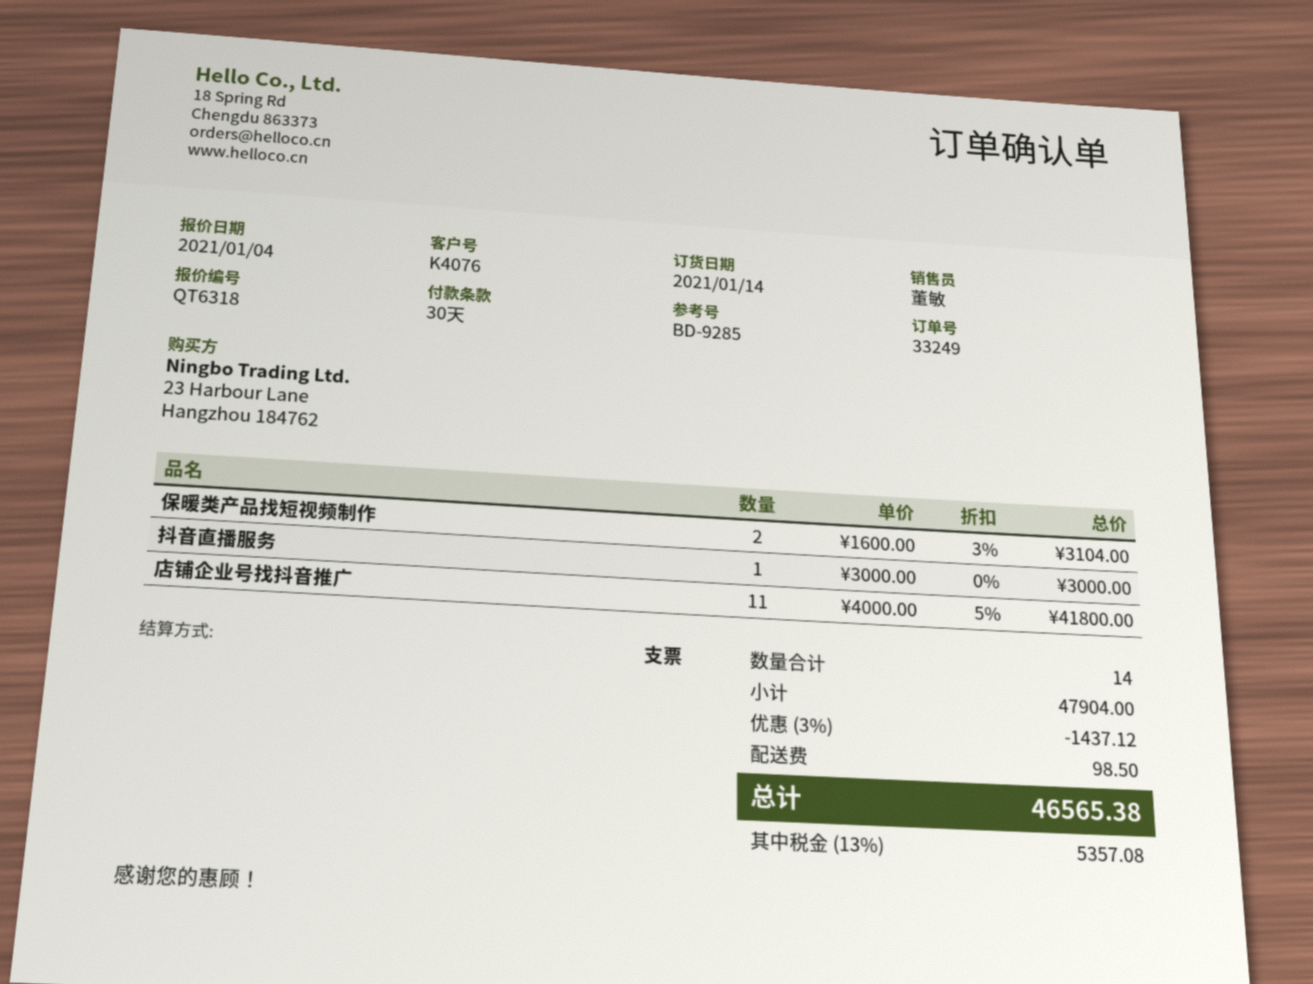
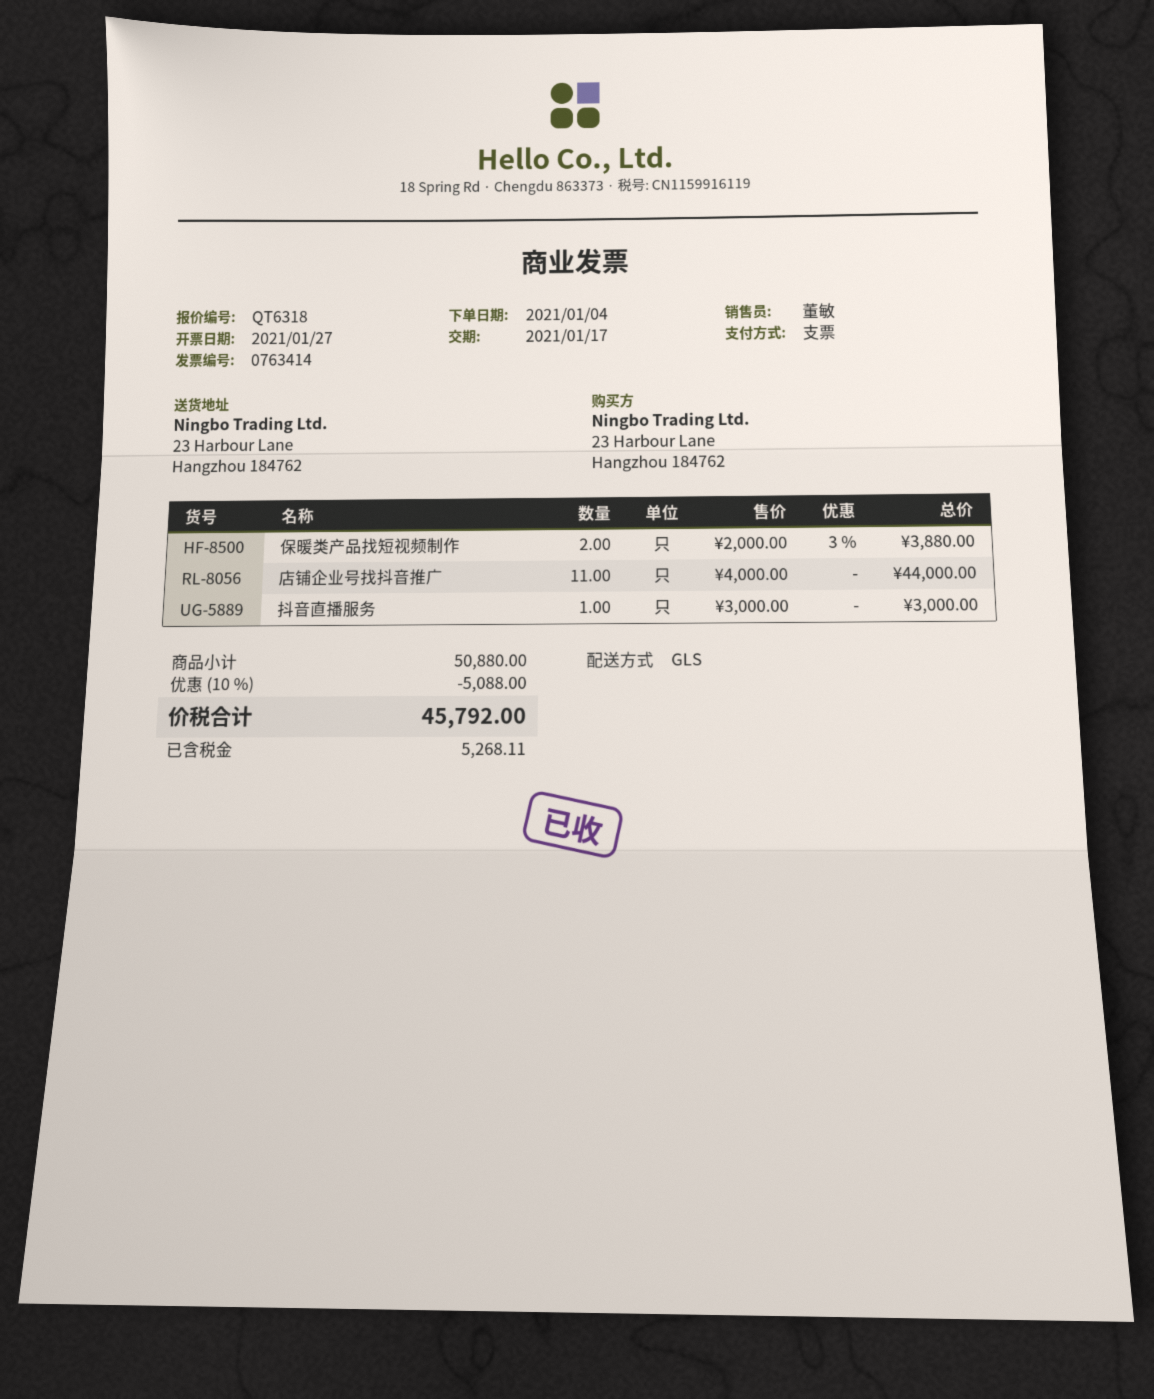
order date: 2021-01-14 -> 2021-01-04
保暖类产品找短视频制作: 2 x 1600.00 - 3% = 3104.00 -> 2 x 2000.00 - 3% = 3880.00
店铺企业号找抖音推广: 11 x 4000.00 - 5% = 41800.00 -> 11 x 4000.00 = 44000.00
subtotal: 47904.00 -> 50880.00
discount: 3% = 1437.12 -> 10% = 5088.00
shipping: 98.50 -> none
tax: 5357.08 -> 5268.11
total: 46565.38 -> 45792.00

